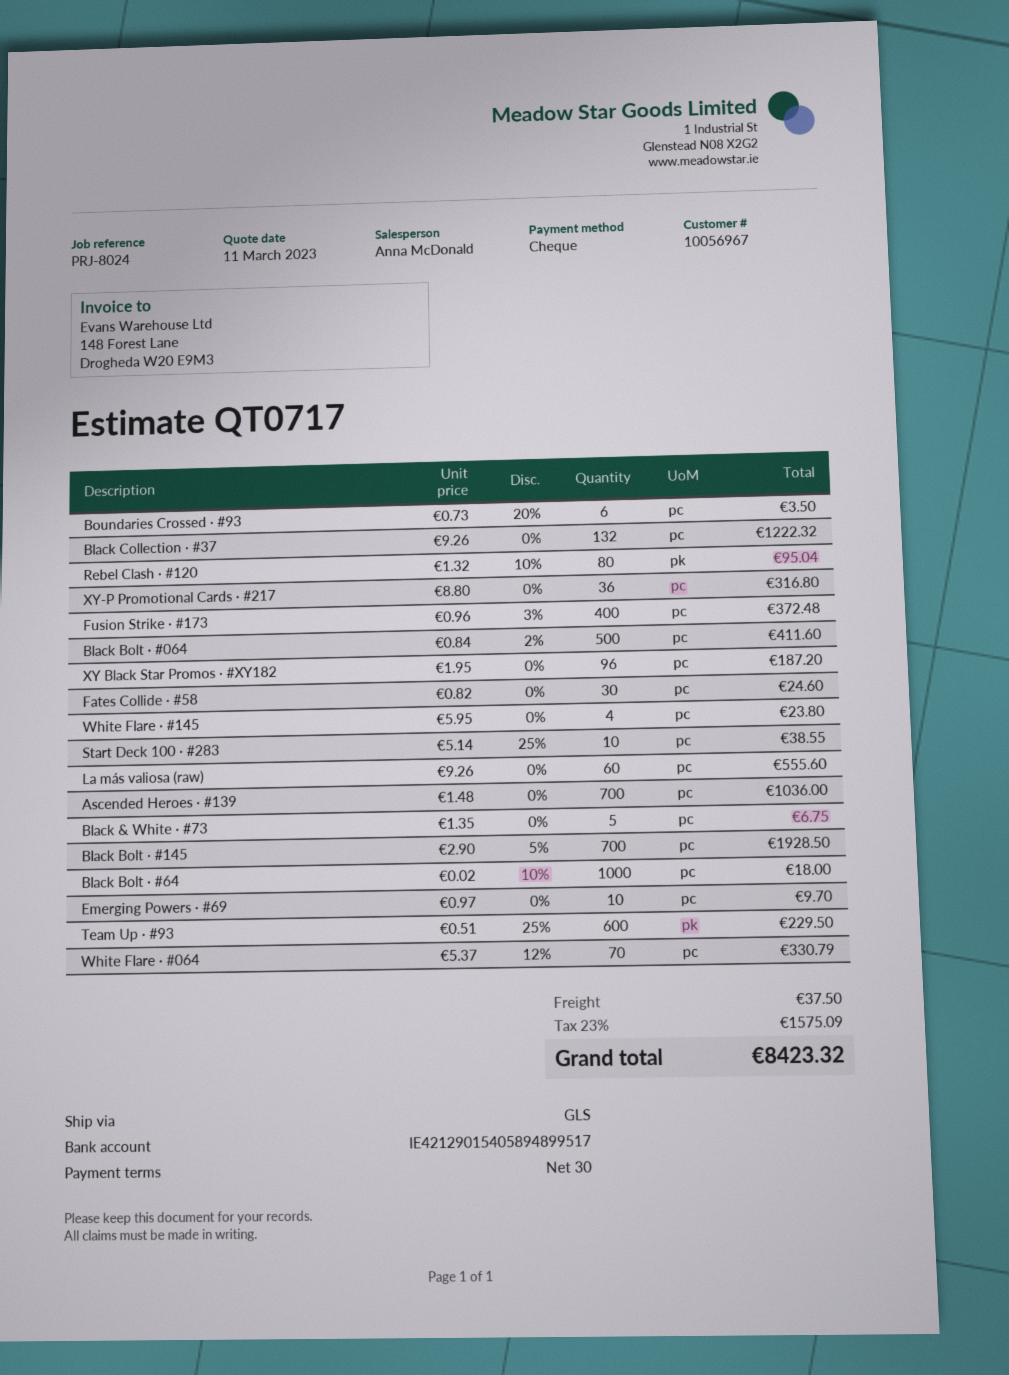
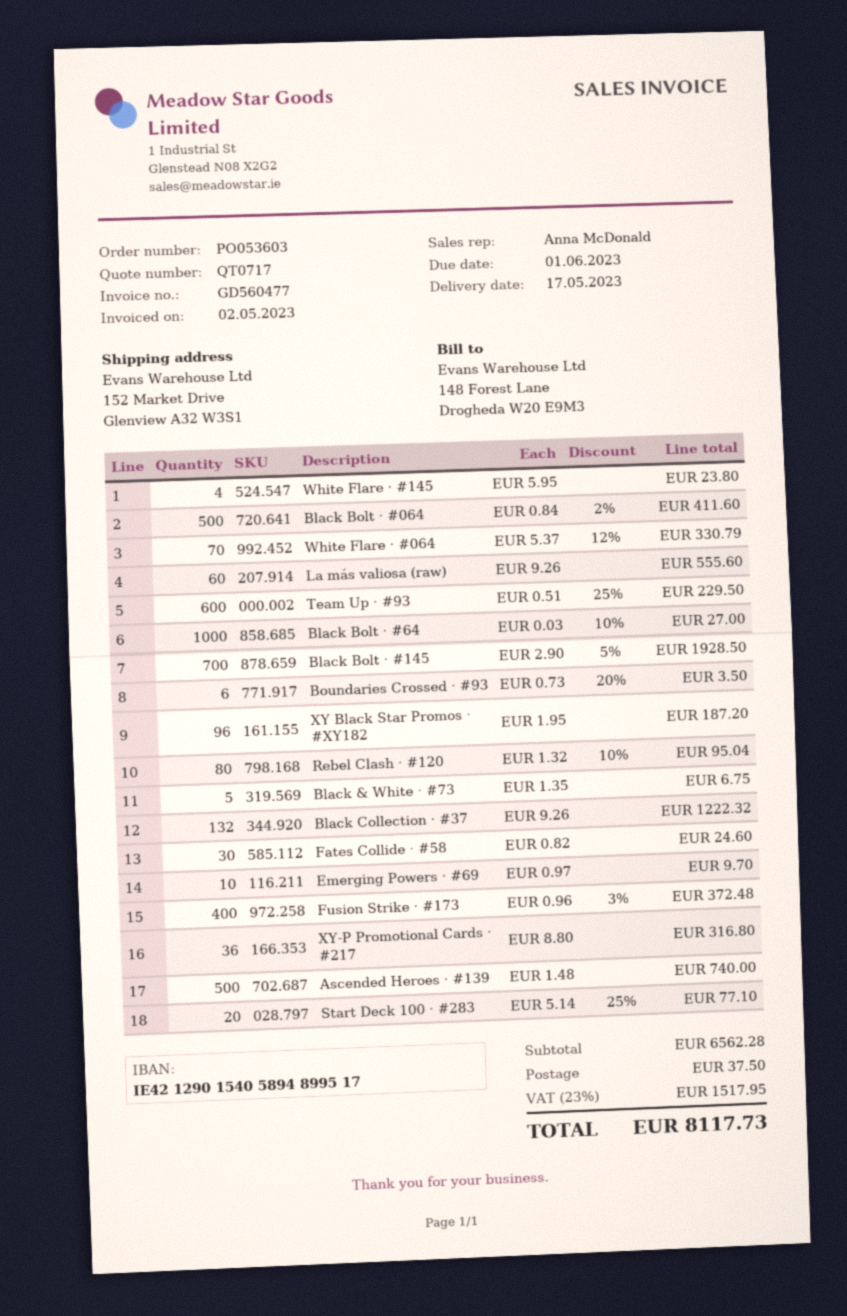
Start Deck 100 · #283: 10 x 5.14 - 25% = 38.55 -> 20 x 5.14 - 25% = 77.10
Ascended Heroes · #139: 700 x 1.48 = 1036.00 -> 500 x 1.48 = 740.00
Black Bolt · #64: 1000 x 0.02 - 10% = 18.00 -> 1000 x 0.03 - 10% = 27.00
tax: 23% = 1575.09 -> 23% = 1517.95
total: 8423.32 -> 8117.73

